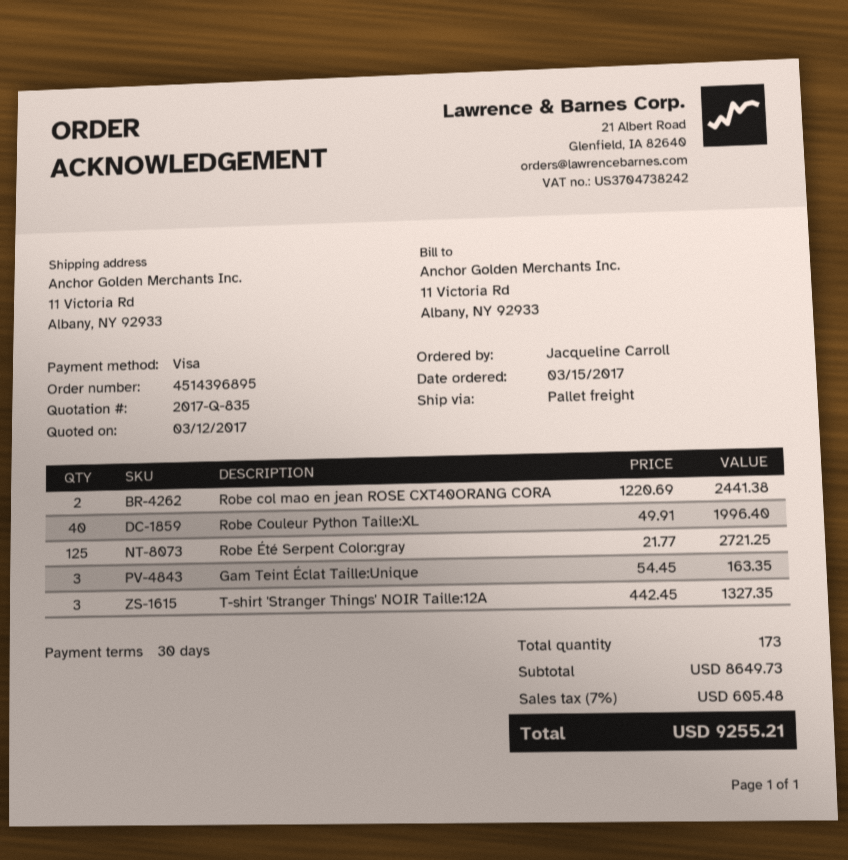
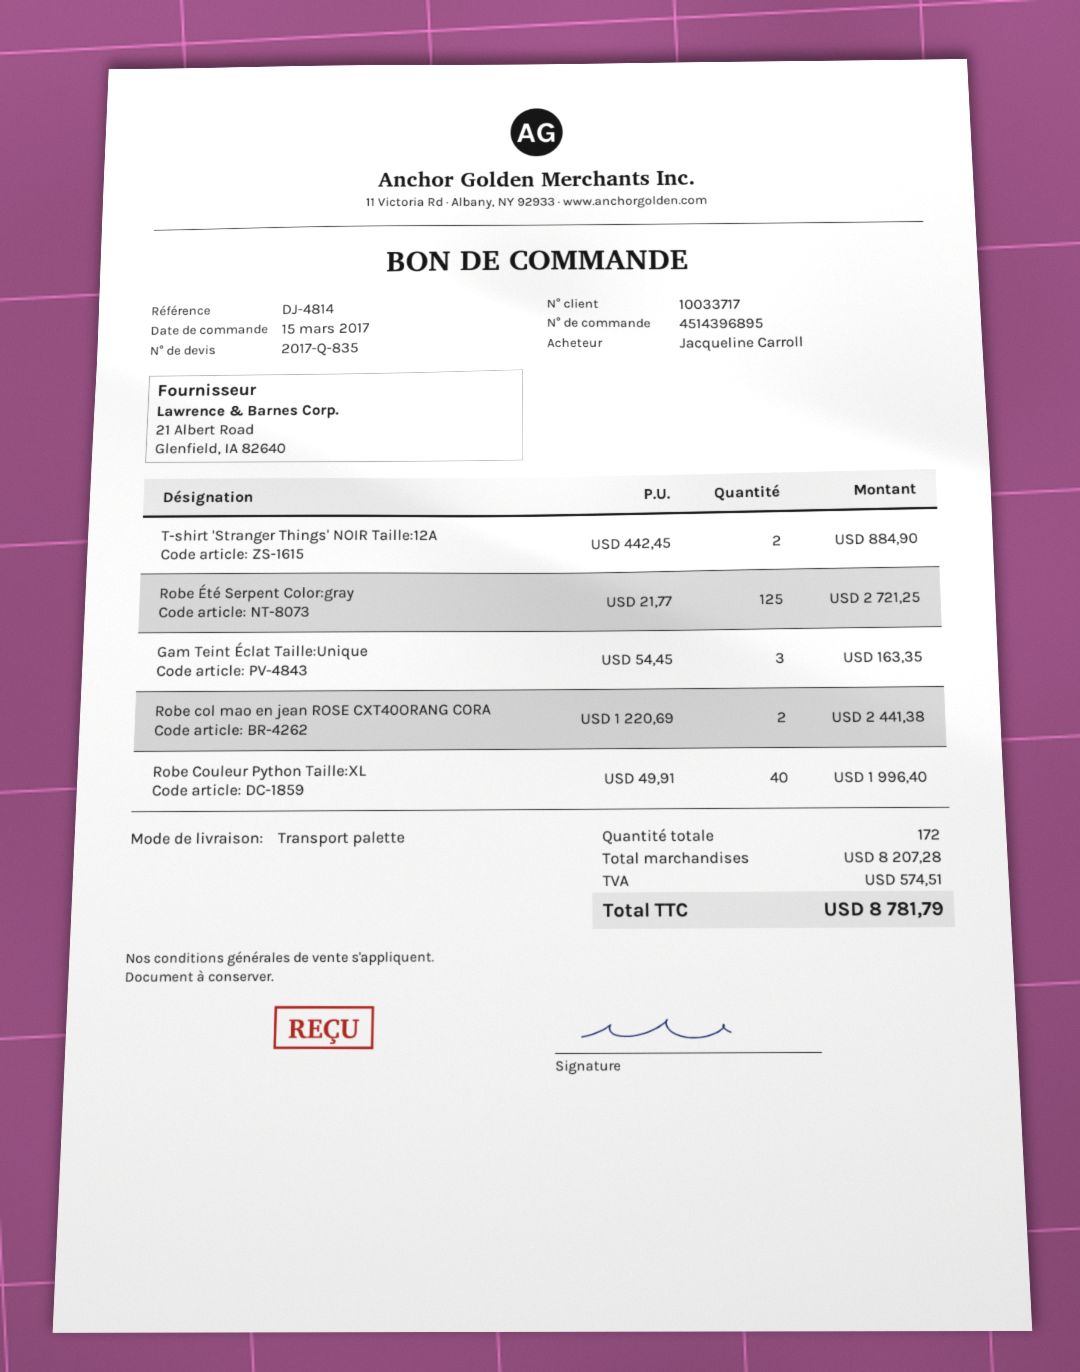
T-shirt 'Stranger Things' NOIR Taille:12A: 3 x 442.45 = 1327.35 -> 2 x 442.45 = 884.90
total quantity: 173 -> 172
subtotal: 8649.73 -> 8207.28
tax: 605.48 -> 574.51
total: 9255.21 -> 8781.79

